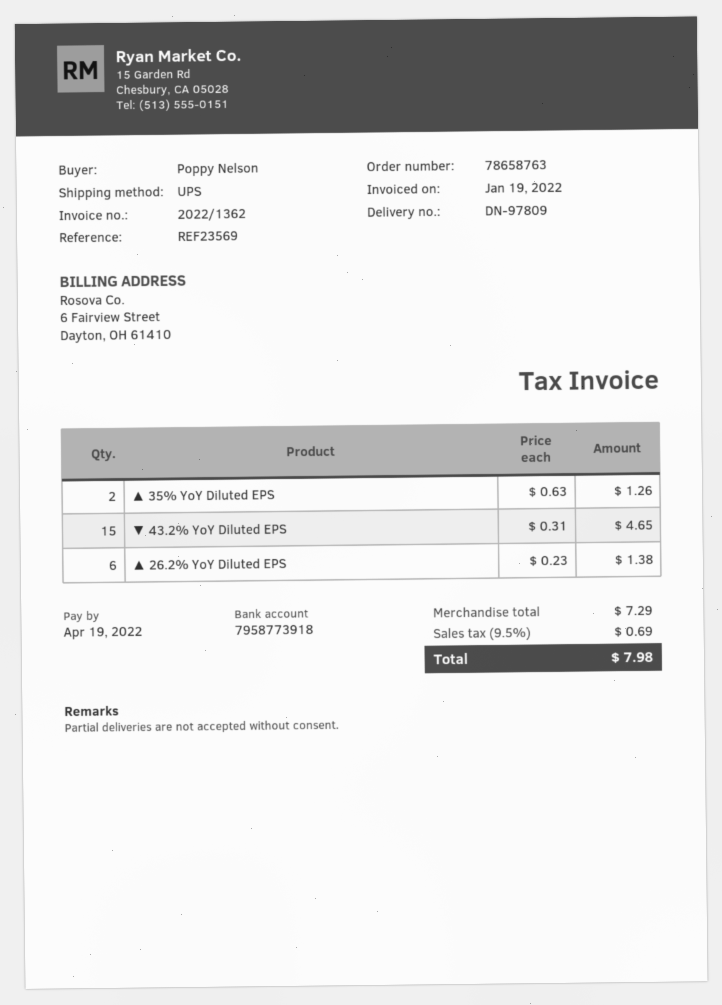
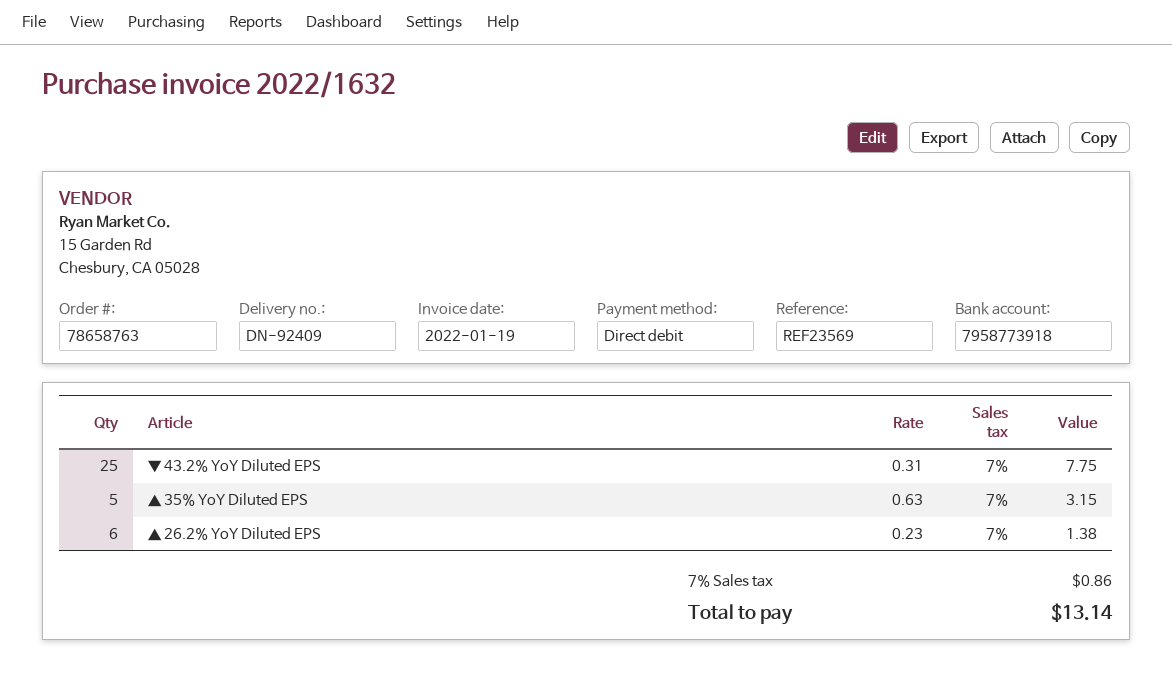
delivery note number: DN-97809 -> DN-92409
invoice number: 2022/1362 -> 2022/1632
▲ 35% YoY Diluted EPS: 2 x 0.63 = 1.26 -> 5 x 0.63 = 3.15
▼ 43.2% YoY Diluted EPS: 15 x 0.31 = 4.65 -> 25 x 0.31 = 7.75
tax: 9.5% = 0.69 -> 7% = 0.86
total: 7.98 -> 13.14

